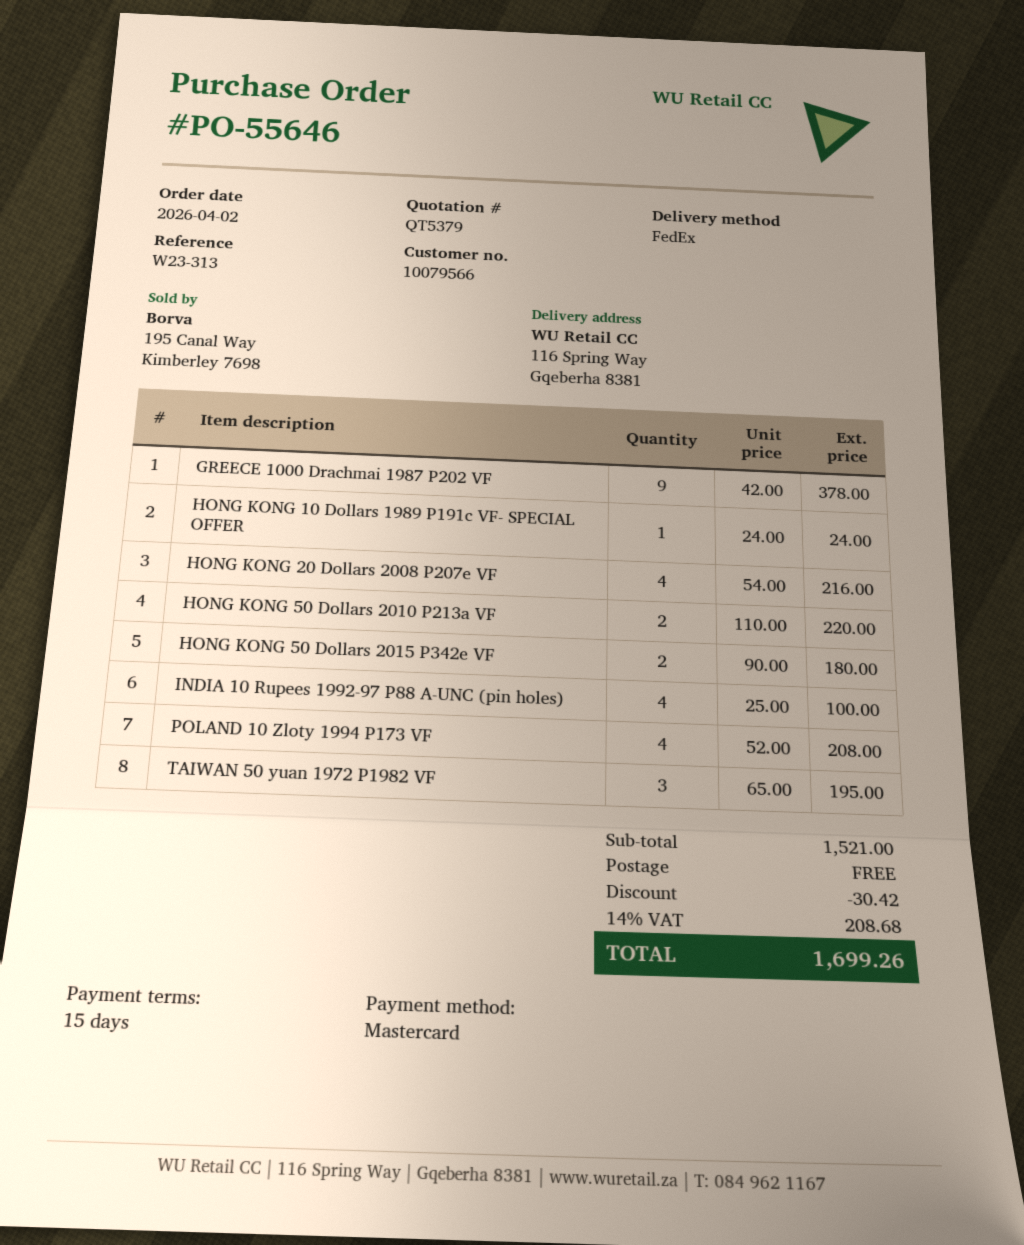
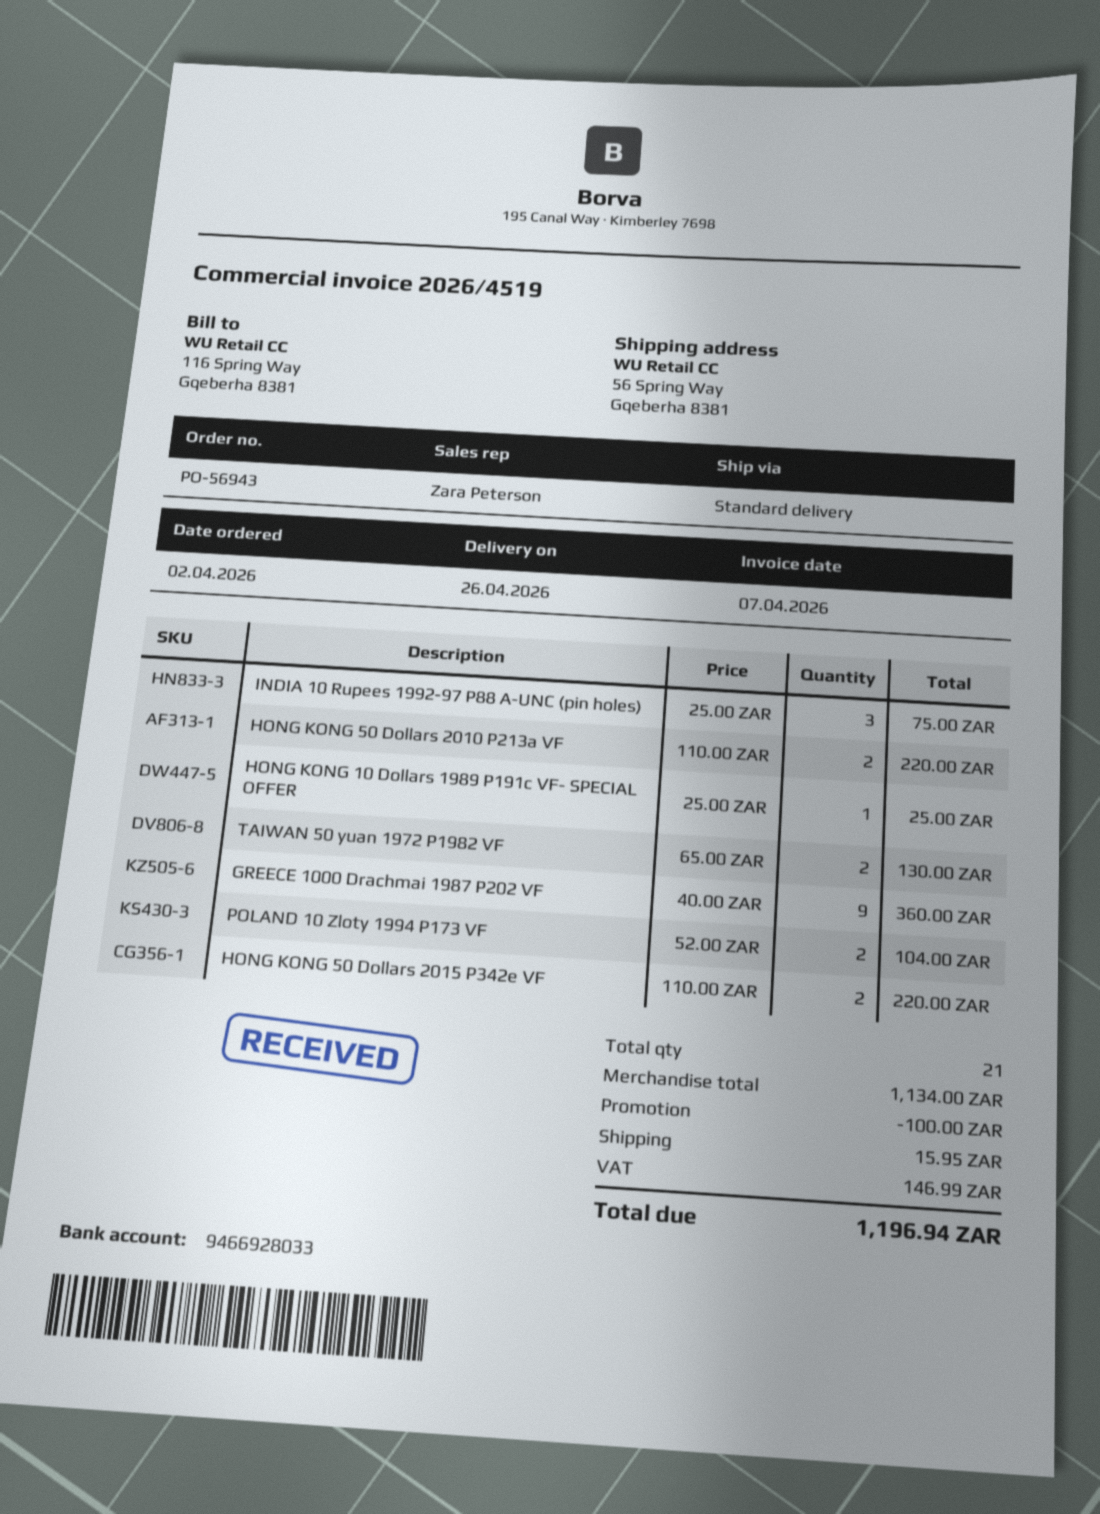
order number: PO-55646 -> PO-56943
shipping method: FedEx -> standard
ship to: 116 Spring Way, Gqeberha 8381 -> 56 Spring Way, Gqeberha 8381
GREECE 1000 Drachmai 1987 P202 VF: 9 x 42.00 = 378.00 -> 9 x 40.00 = 360.00
HONG KONG 10 Dollars 1989 P191c VF- SPECIAL OFFER: 1 x 24.00 = 24.00 -> 1 x 25.00 = 25.00
HONG KONG 20 Dollars 2008 P207e VF: 4 x 54.00 = 216.00 -> none
HONG KONG 50 Dollars 2015 P342e VF: 2 x 90.00 = 180.00 -> 2 x 110.00 = 220.00
INDIA 10 Rupees 1992-97 P88 A-UNC (pin holes): 4 x 25.00 = 100.00 -> 3 x 25.00 = 75.00
POLAND 10 Zloty 1994 P173 VF: 4 x 52.00 = 208.00 -> 2 x 52.00 = 104.00
TAIWAN 50 yuan 1972 P1982 VF: 3 x 65.00 = 195.00 -> 2 x 65.00 = 130.00
subtotal: 1521.00 -> 1134.00
discount: 30.42 -> 100.00
shipping: 0.00 -> 15.95
tax: 208.68 -> 146.99
total: 1699.26 -> 1196.94

